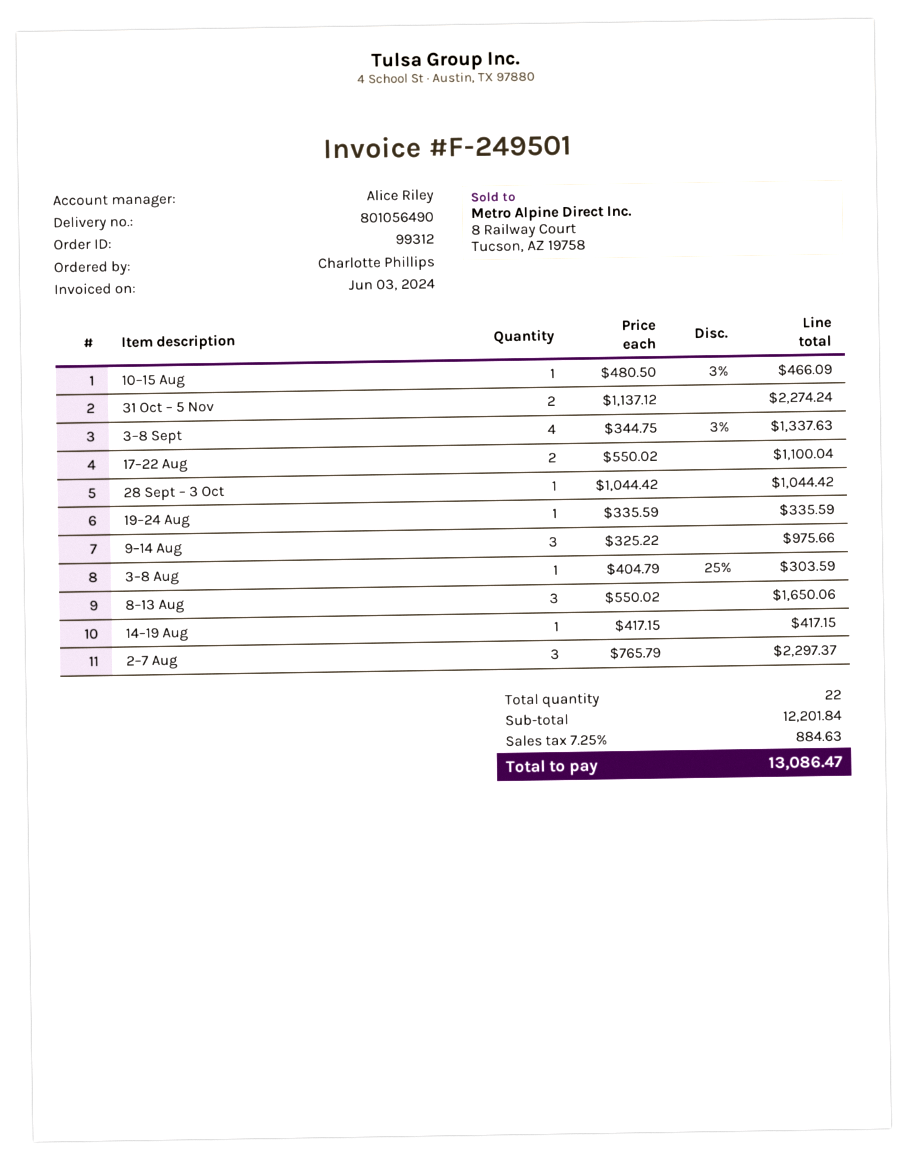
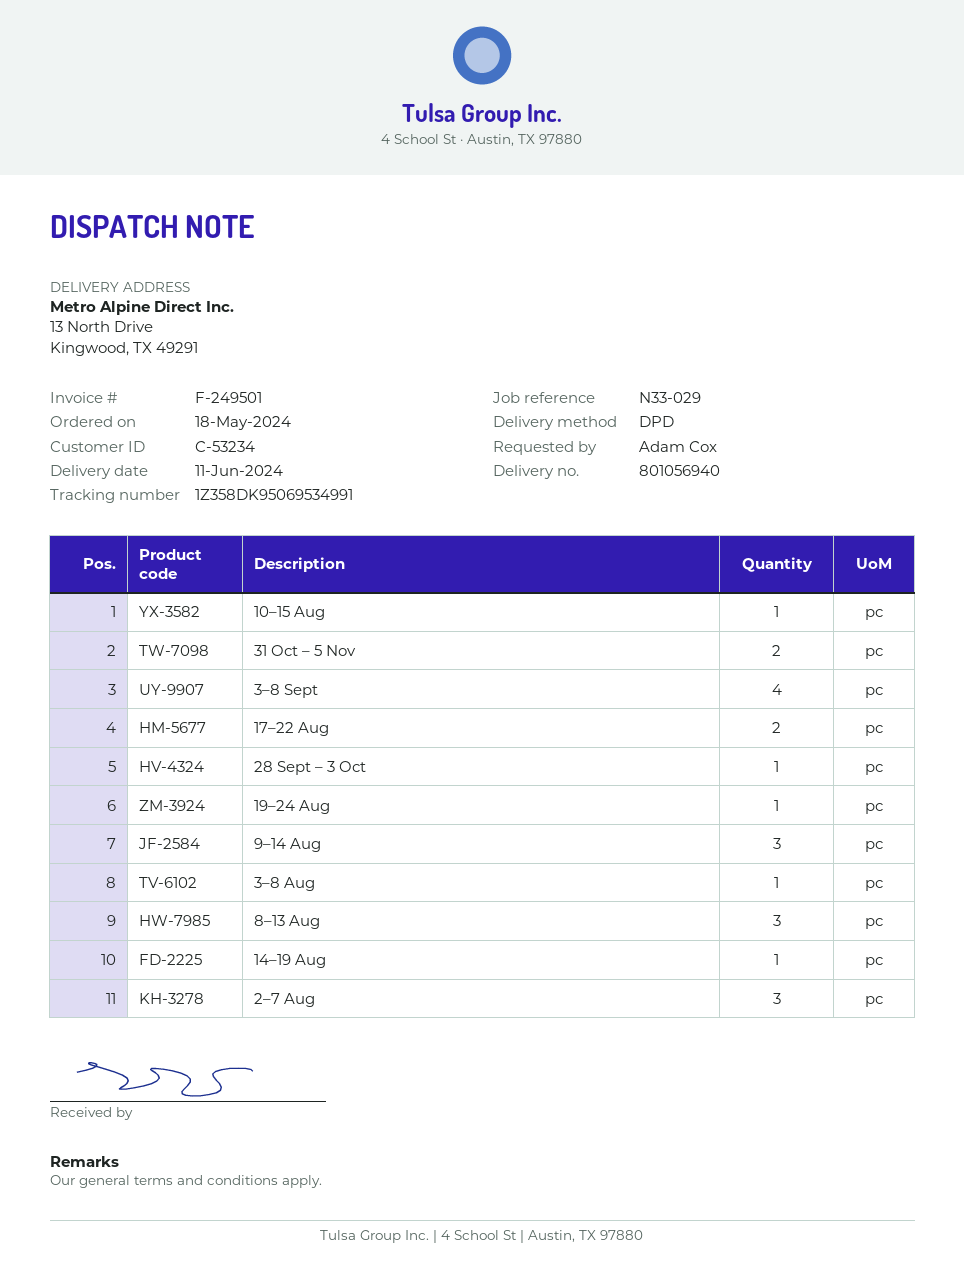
delivery note number: 801056490 -> 801056940
ordered by: Charlotte Phillips -> Adam Cox

